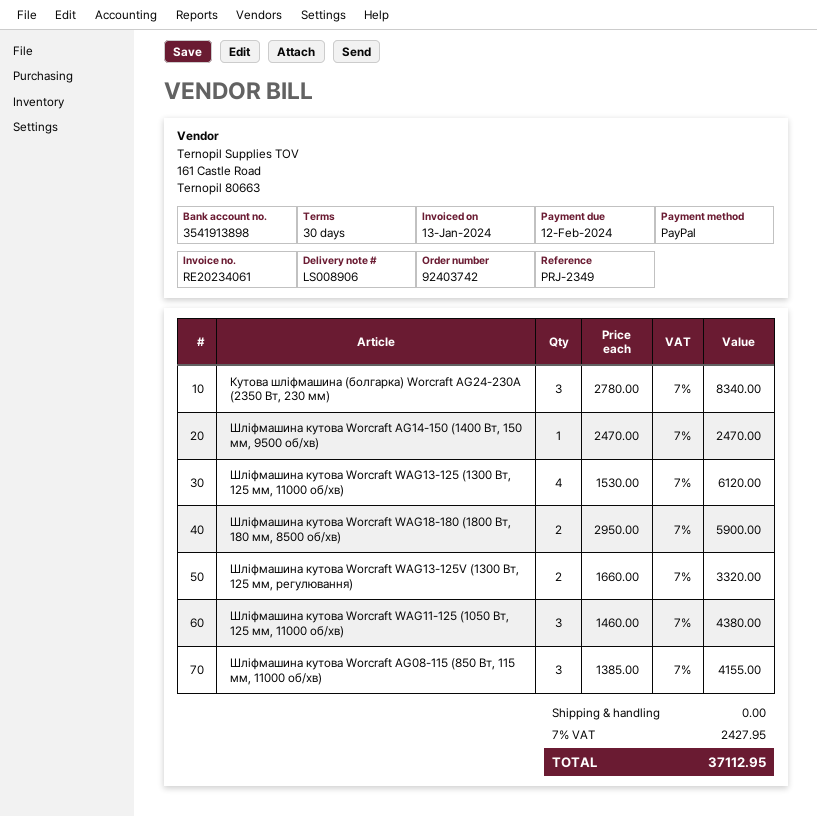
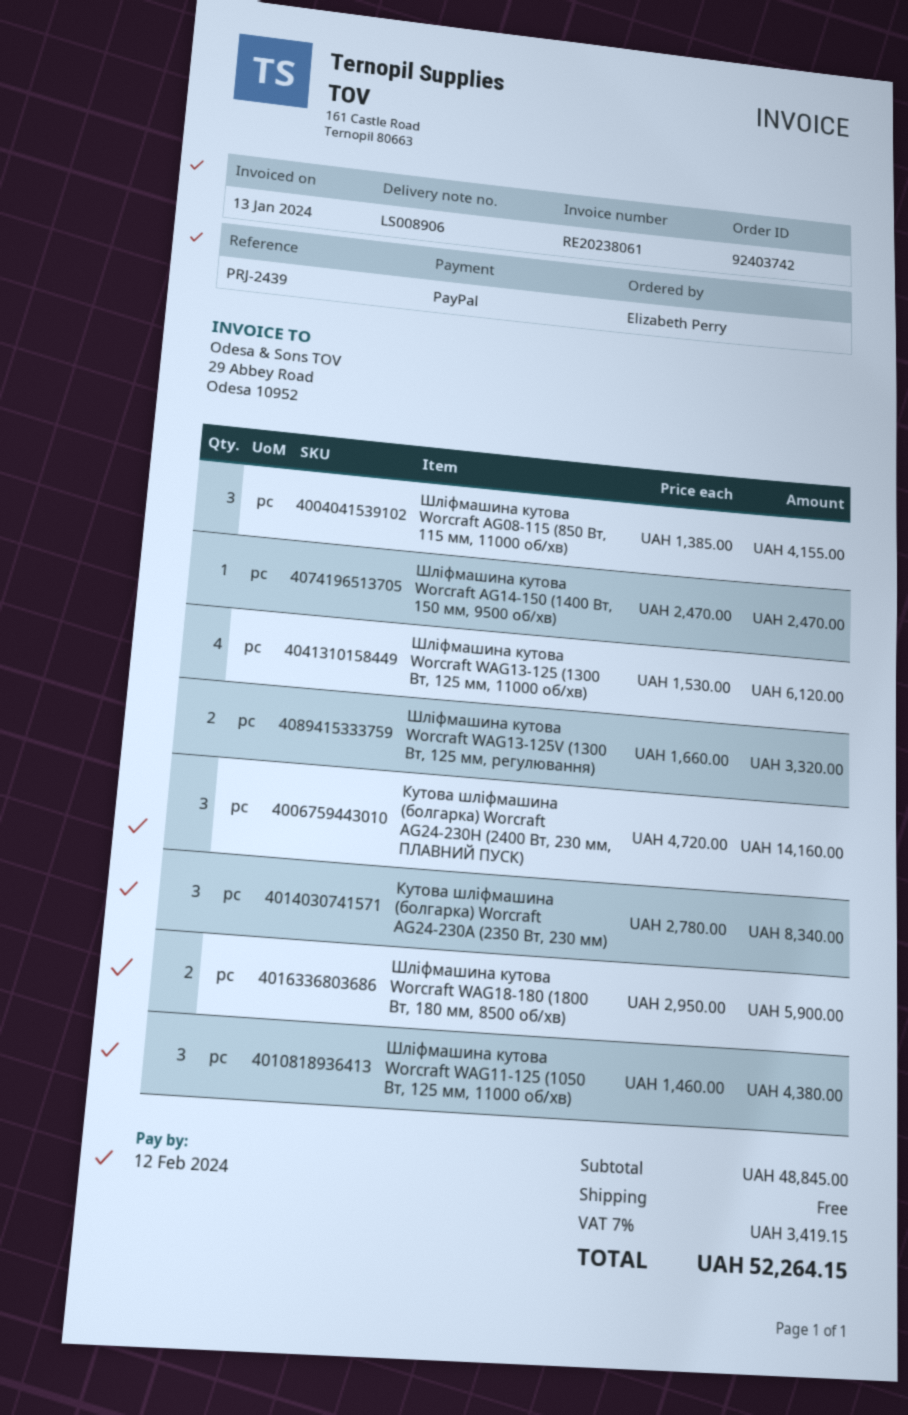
invoice number: RE20234061 -> RE20238061
reference: PRJ-2349 -> PRJ-2439
Кутова шліфмашина (болгарка) Worcraft AG24-230H (2400 Вт, 230 мм, ПЛАВНИЙ ПУСК): none -> 3 x 4720.00 = 14160.00
tax: 7% = 2427.95 -> 7% = 3419.15
total: 37112.95 -> 52264.15

